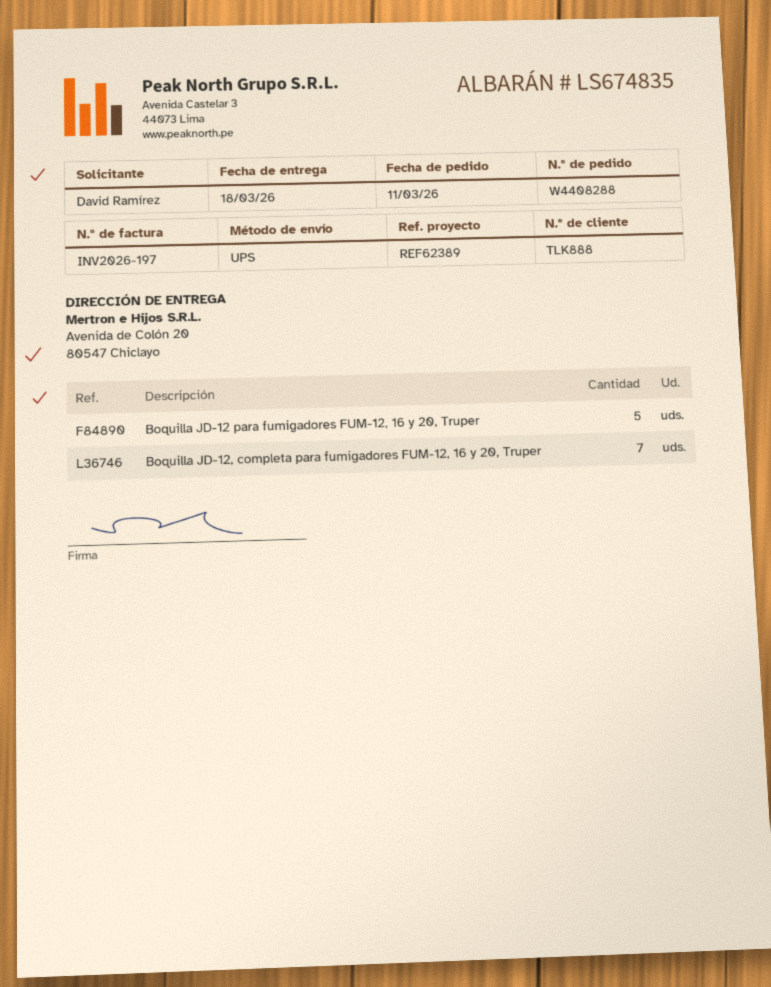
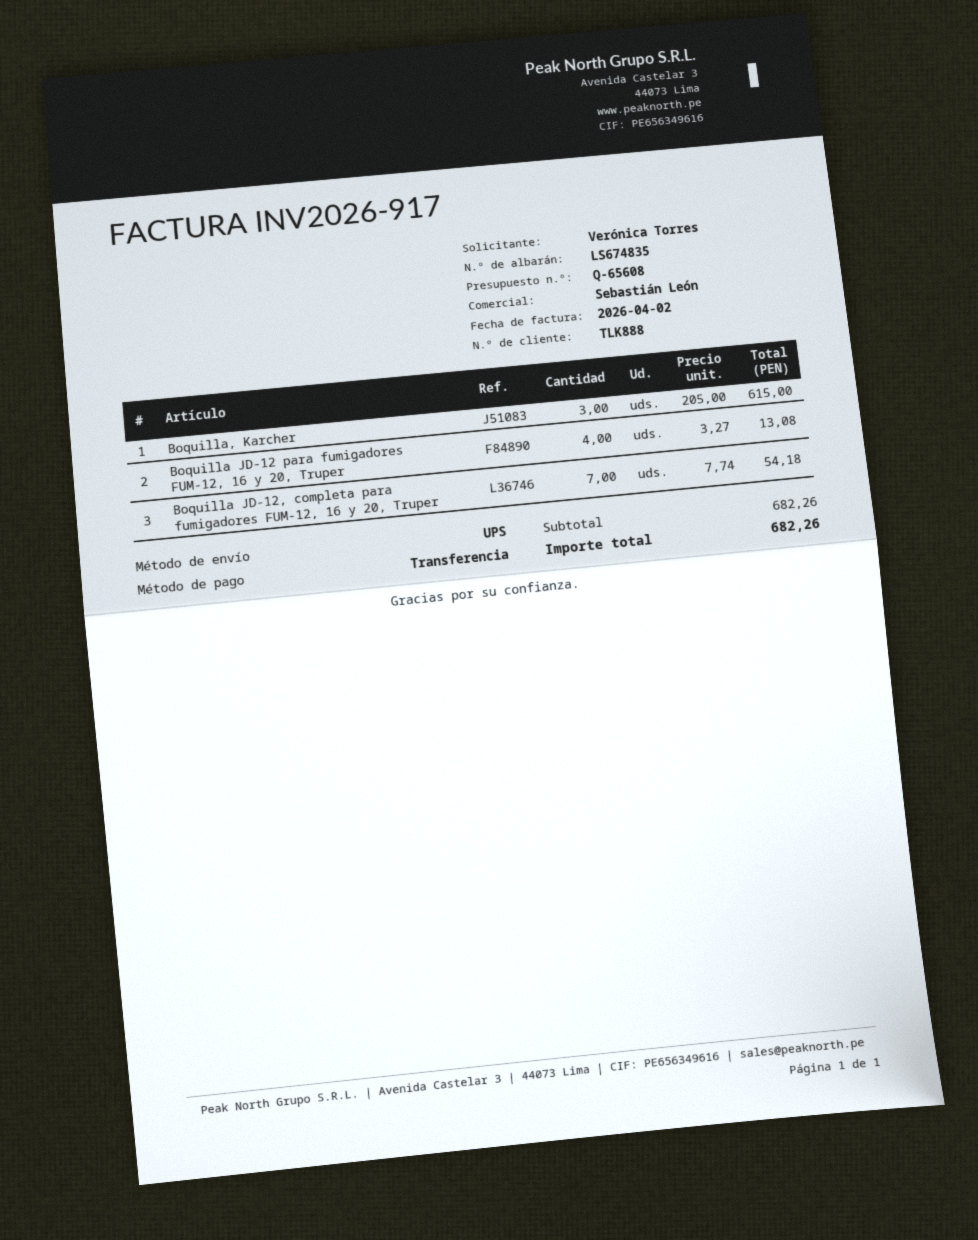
invoice number: INV2026-197 -> INV2026-917
ordered by: David Ramírez -> Verónica Torres
Boquilla JD-12 para fumigadores FUM-12, 16 y 20, Truper: 5 -> 4
Boquilla, Karcher: none -> 3

